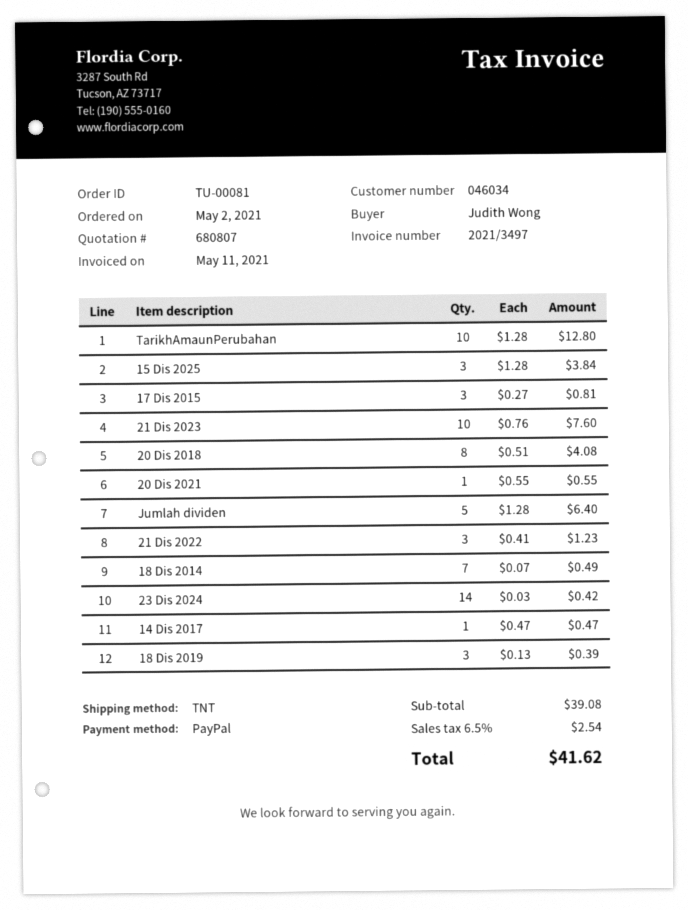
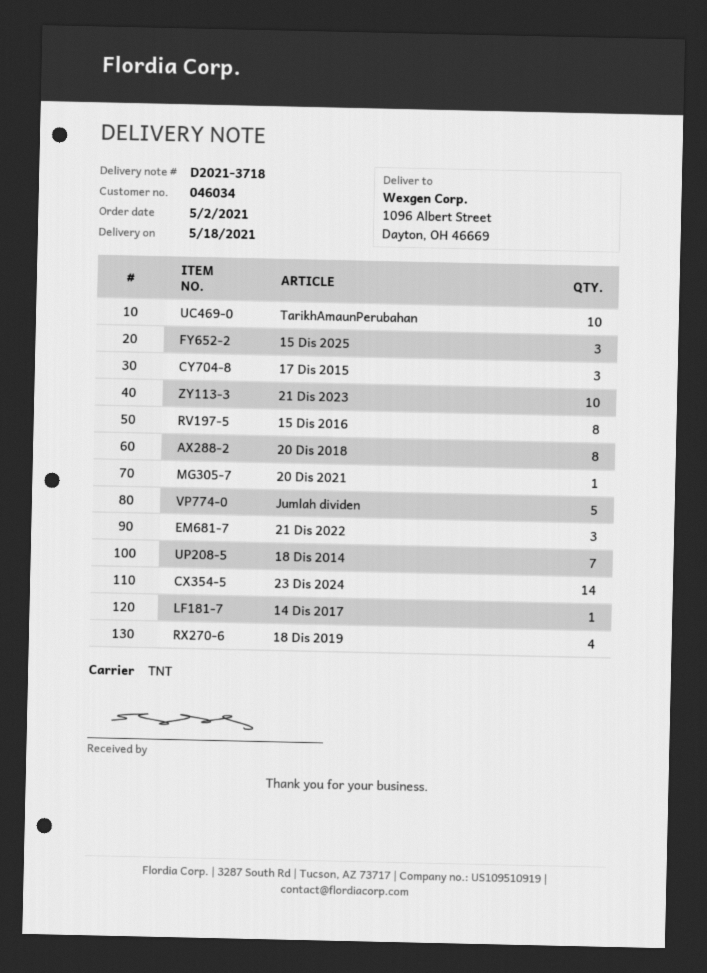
18 Dis 2019: 3 -> 4
15 Dis 2016: none -> 8

